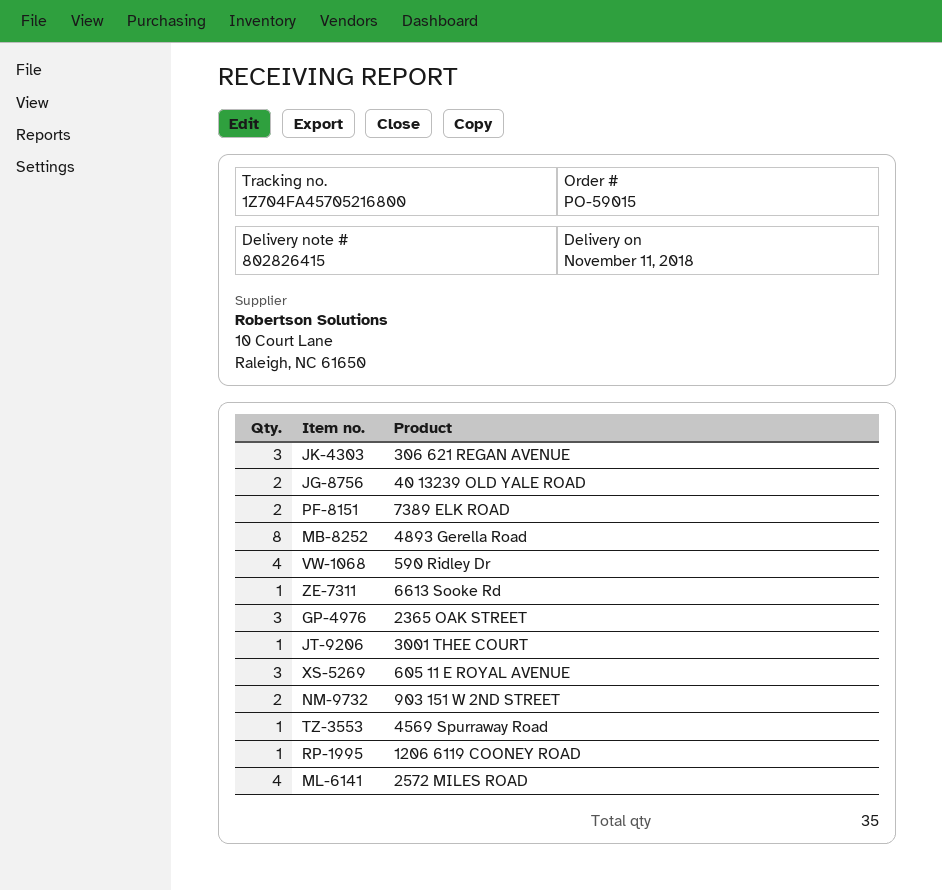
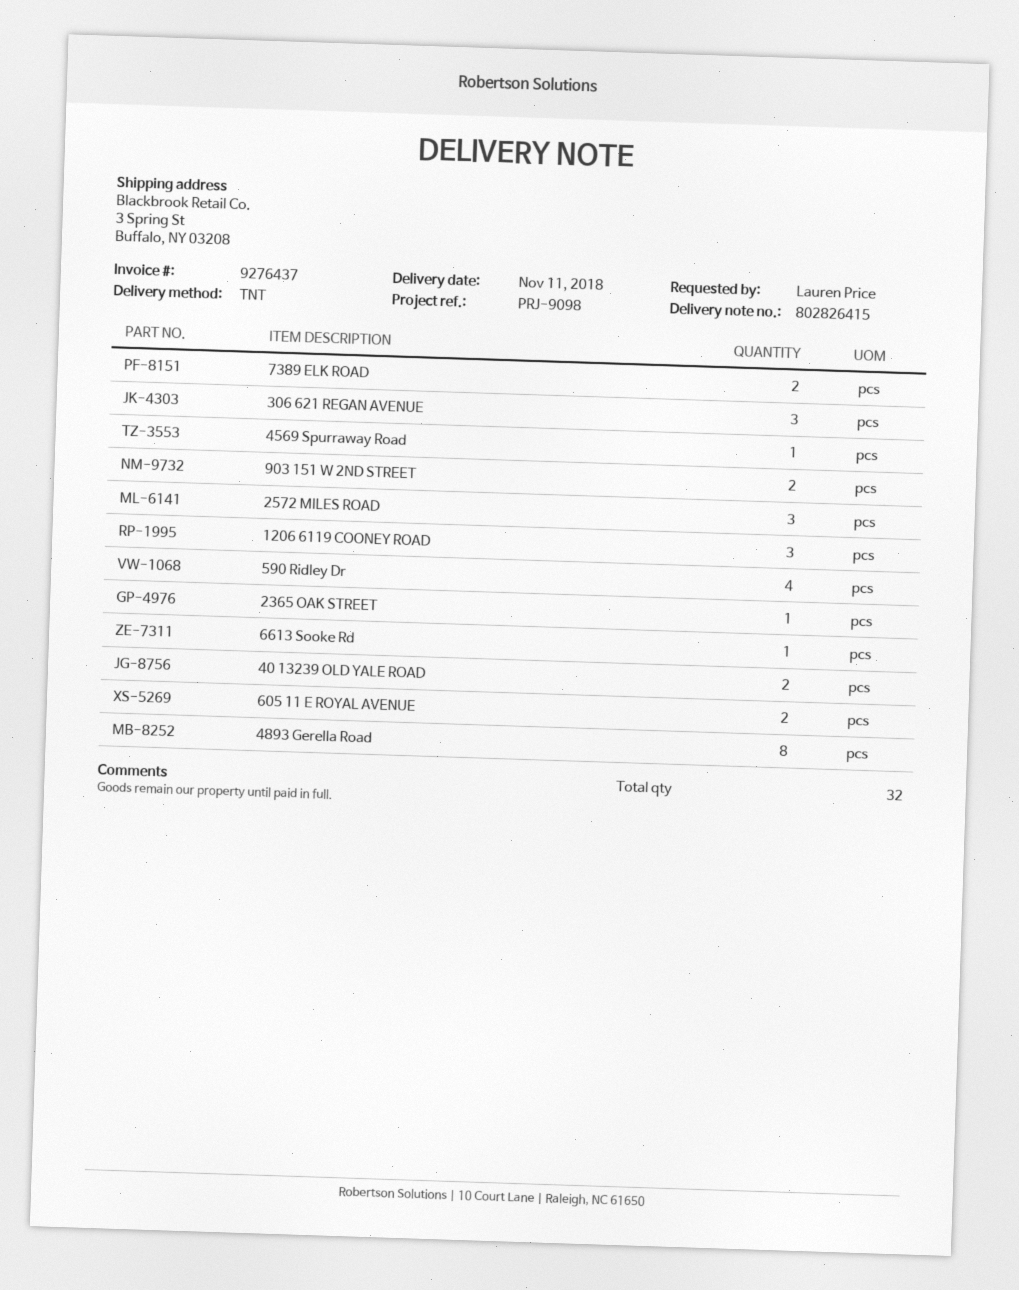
2365 OAK STREET: 3 -> 1
3001 THEE COURT: 1 -> none
605 11 E ROYAL AVENUE: 3 -> 2
1206 6119 COONEY ROAD: 1 -> 3
2572 MILES ROAD: 4 -> 3
total quantity: 35 -> 32

